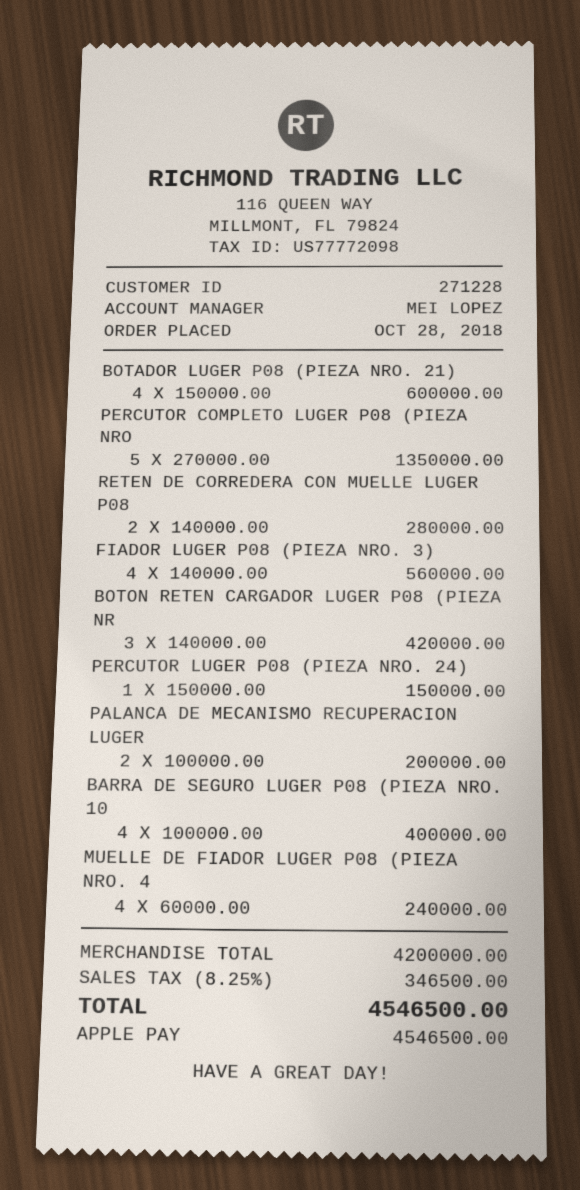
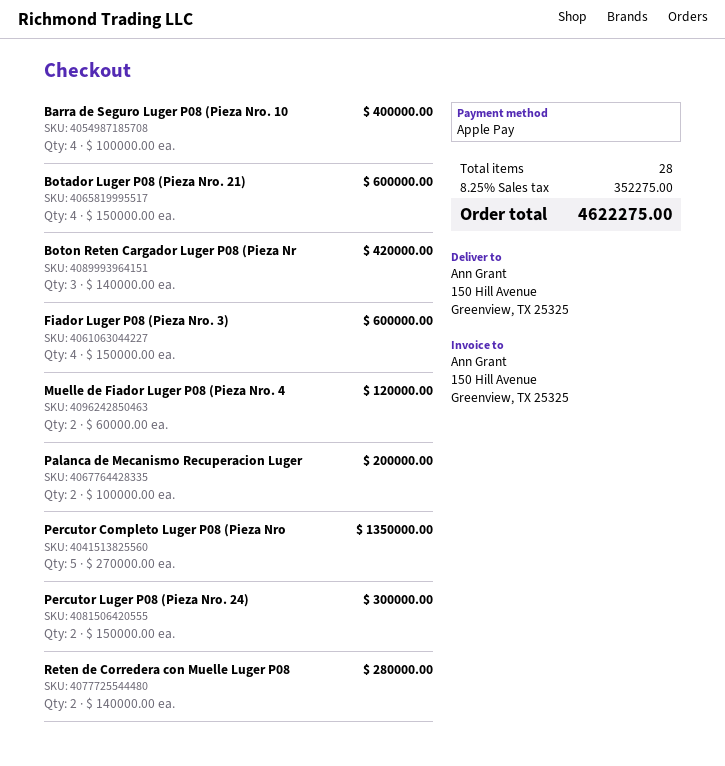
FIADOR LUGER P08 (PIEZA NRO. 3): 4 x 140000.00 = 560000.00 -> 4 x 150000.00 = 600000.00
PERCUTOR LUGER P08 (PIEZA NRO. 24): 1 x 150000.00 = 150000.00 -> 2 x 150000.00 = 300000.00
MUELLE DE FIADOR LUGER P08 (PIEZA NRO. 4: 4 x 60000.00 = 240000.00 -> 2 x 60000.00 = 120000.00
tax: 8.25% = 346500.00 -> 8.25% = 352275.00
total: 4546500.00 -> 4622275.00

